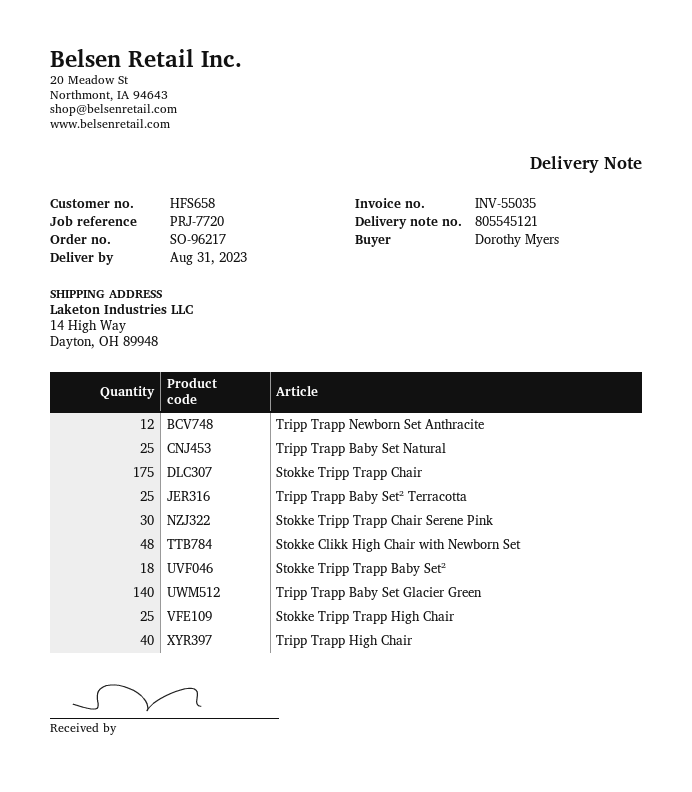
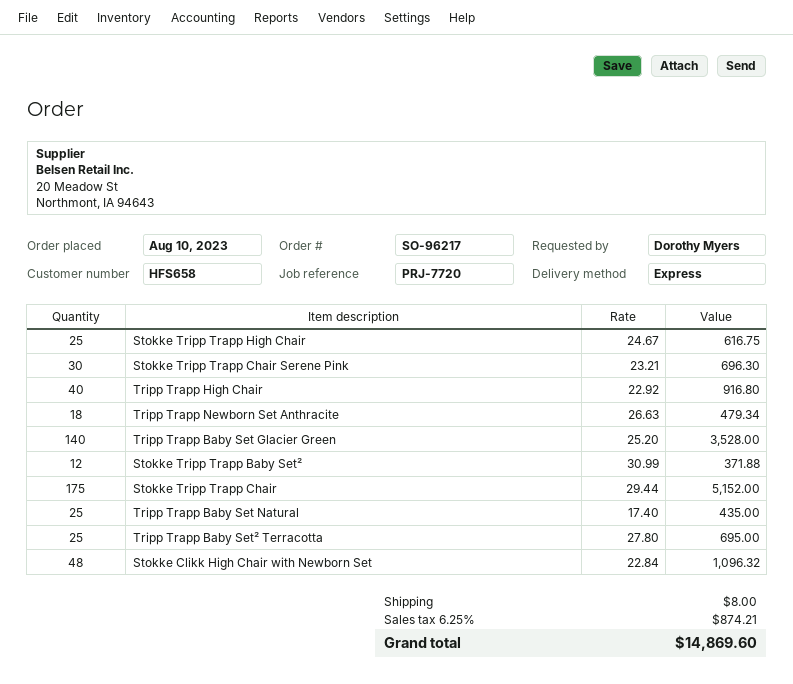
Tripp Trapp Newborn Set Anthracite: 12 -> 18
Stokke Tripp Trapp Baby Set²: 18 -> 12

